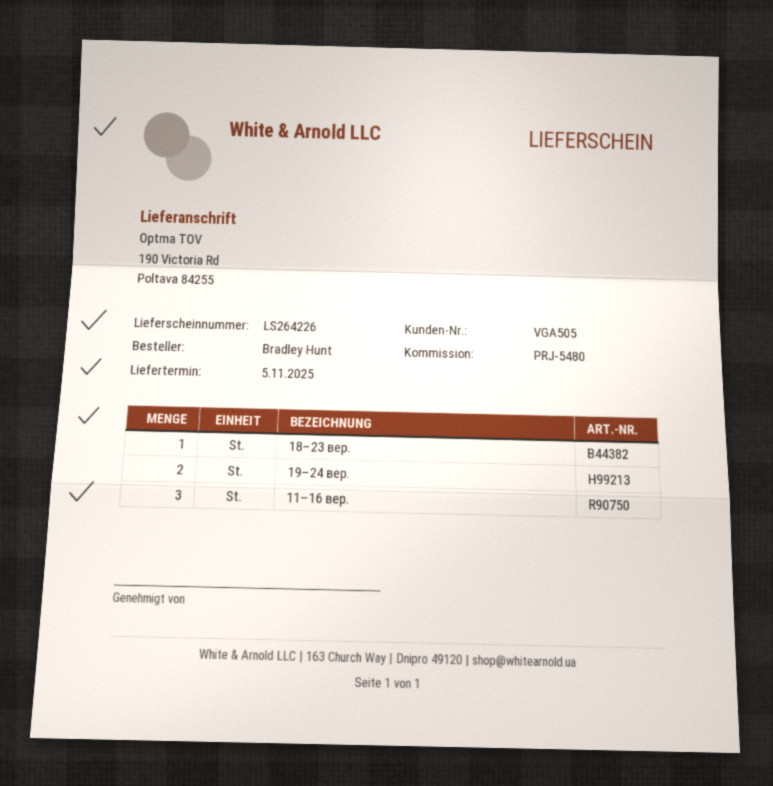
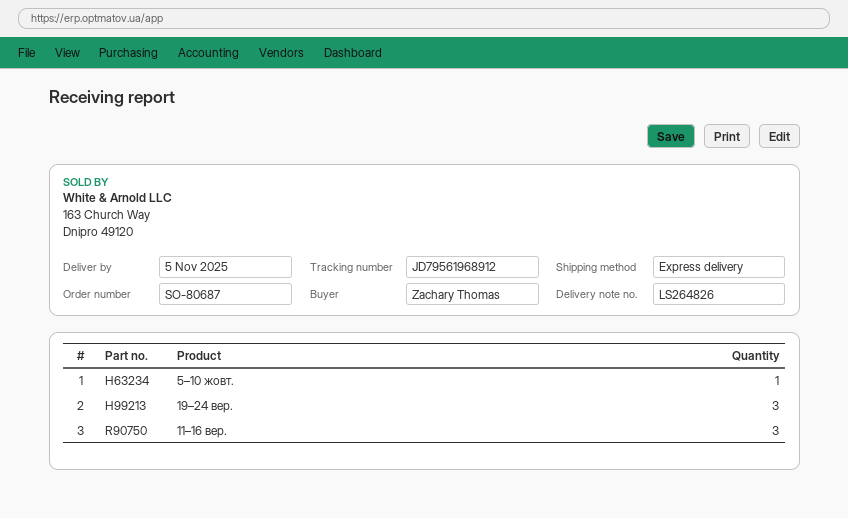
delivery note number: LS264226 -> LS264826
ordered by: Bradley Hunt -> Zachary Thomas
18–23 вер.: 1 -> none
19–24 вер.: 2 -> 3
5–10 жовт.: none -> 1

